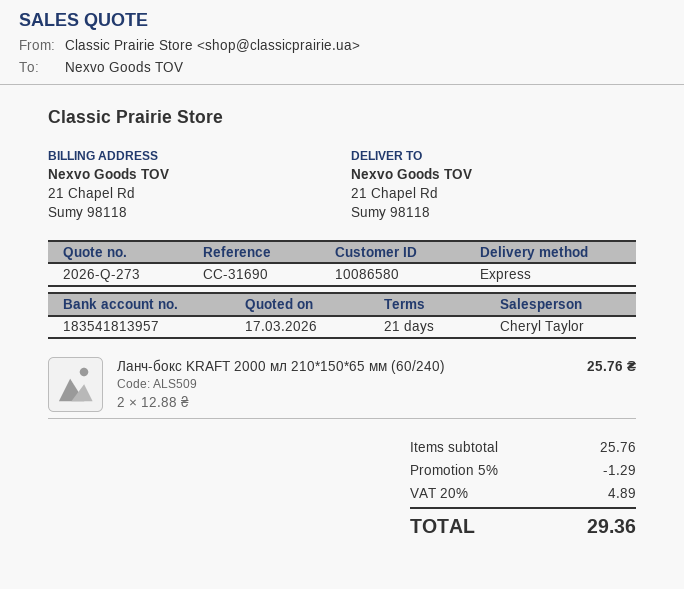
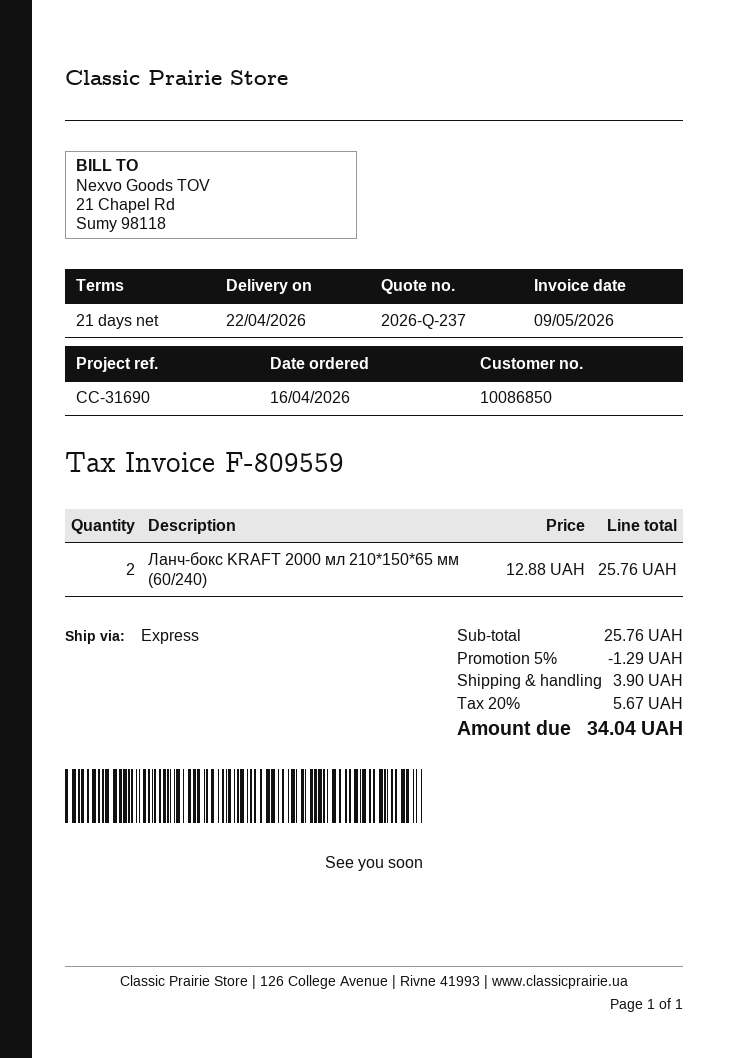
quote number: 2026-Q-273 -> 2026-Q-237
customer number: 10086580 -> 10086850
shipping: none -> 3.90
tax: 20% = 4.89 -> 20% = 5.67
total: 29.36 -> 34.04

